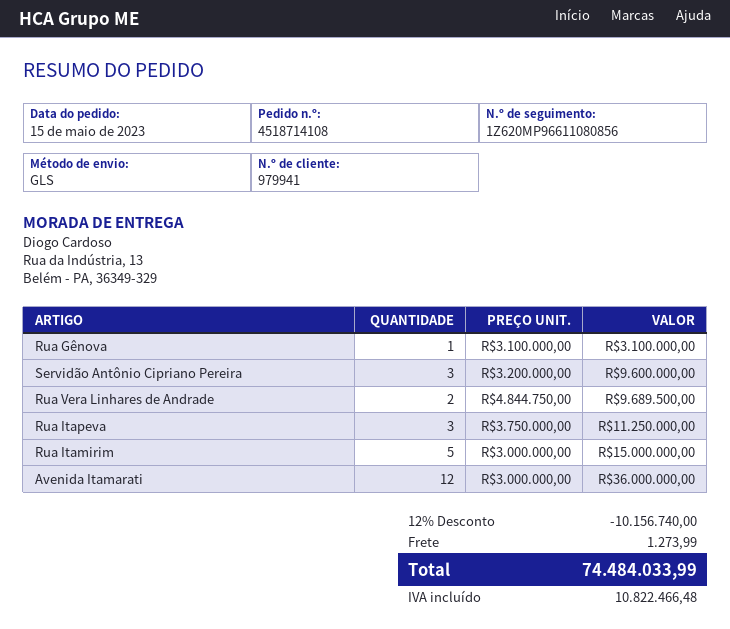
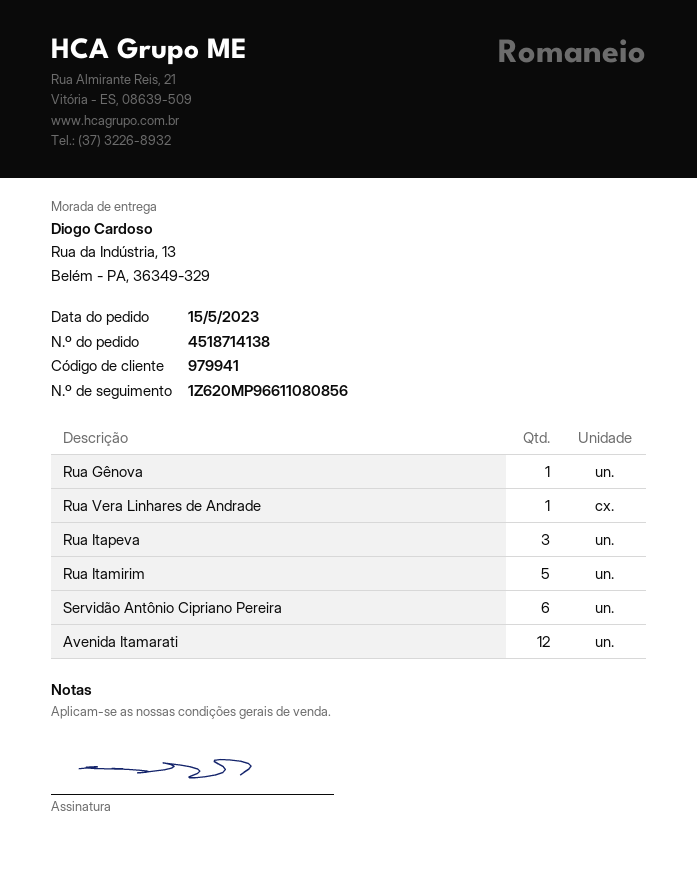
order number: 4518714108 -> 4518714138
Servidão Antônio Cipriano Pereira: 3 -> 6
Rua Vera Linhares de Andrade: 2 -> 1

